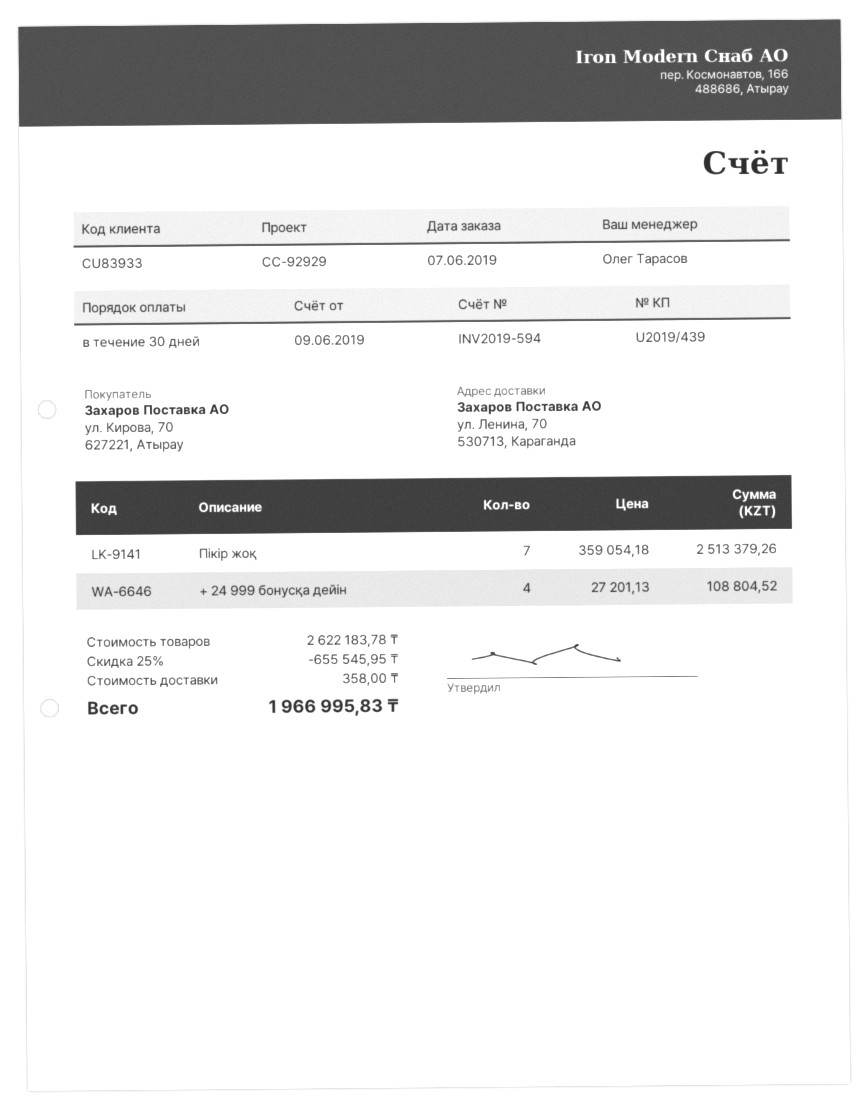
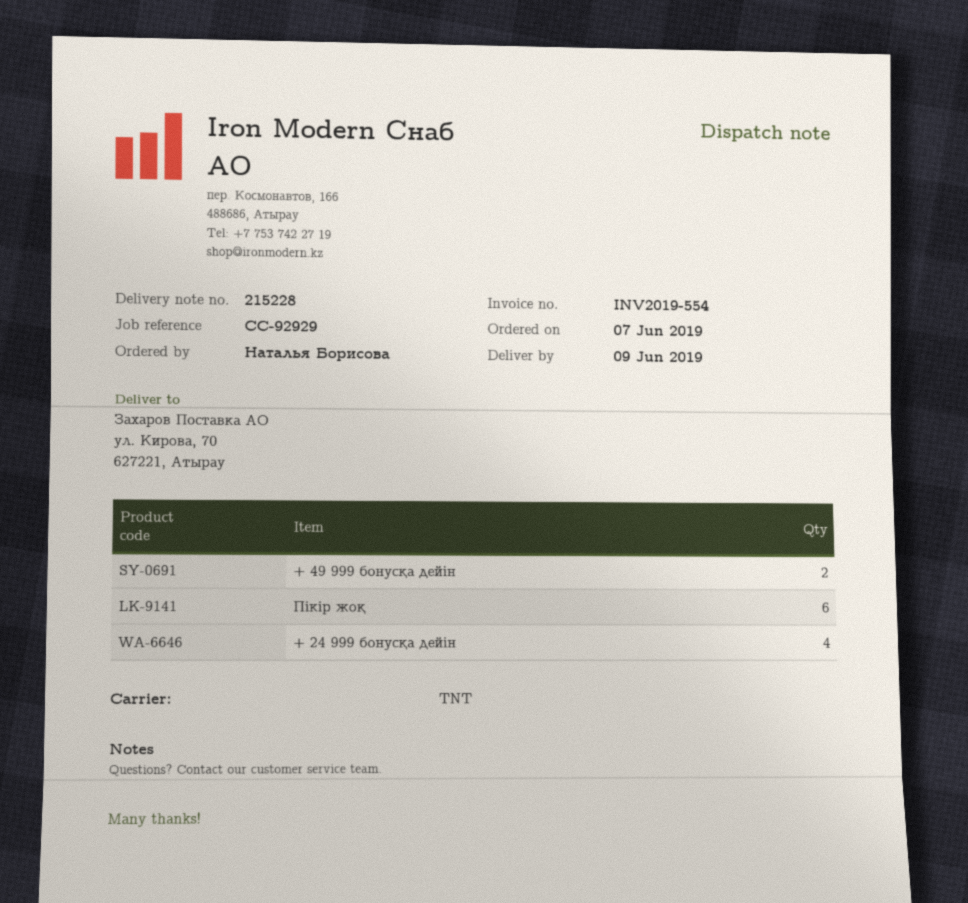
invoice number: INV2019-594 -> INV2019-554
ship to: ул. Ленина, 70, 530713, Караганда -> ул. Кирова, 70, 627221, Атырау
Пікір жоқ: 7 -> 6
+ 49 999 бонусқа дейін: none -> 2

